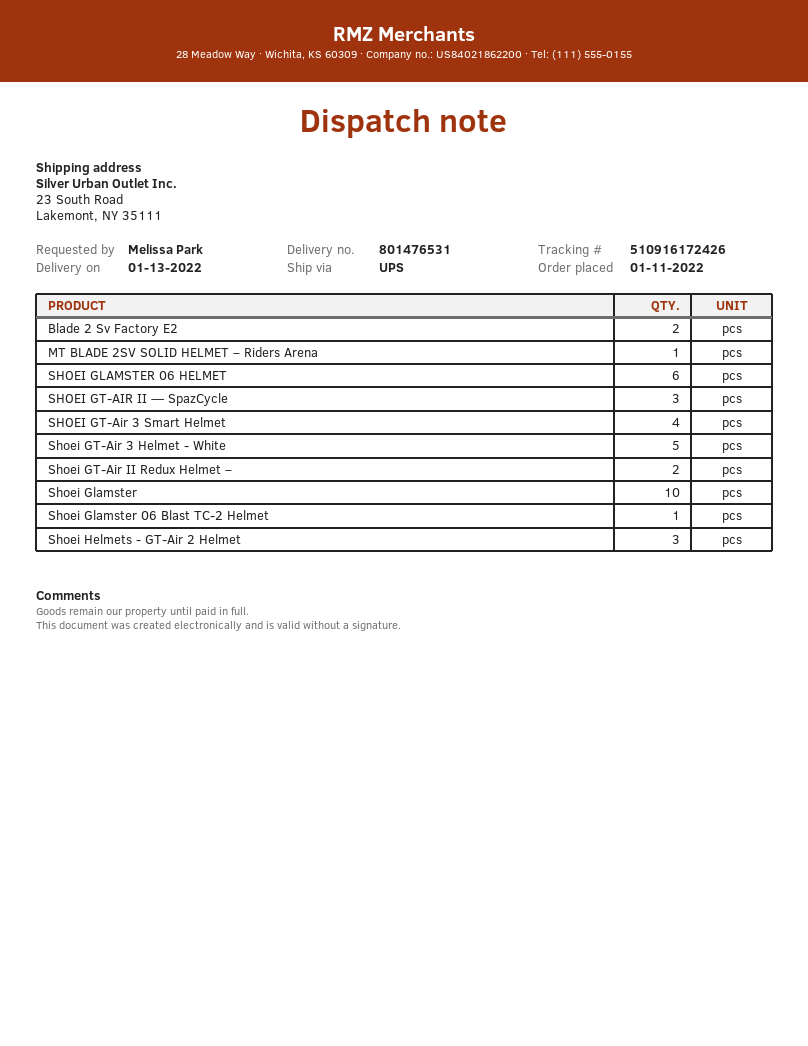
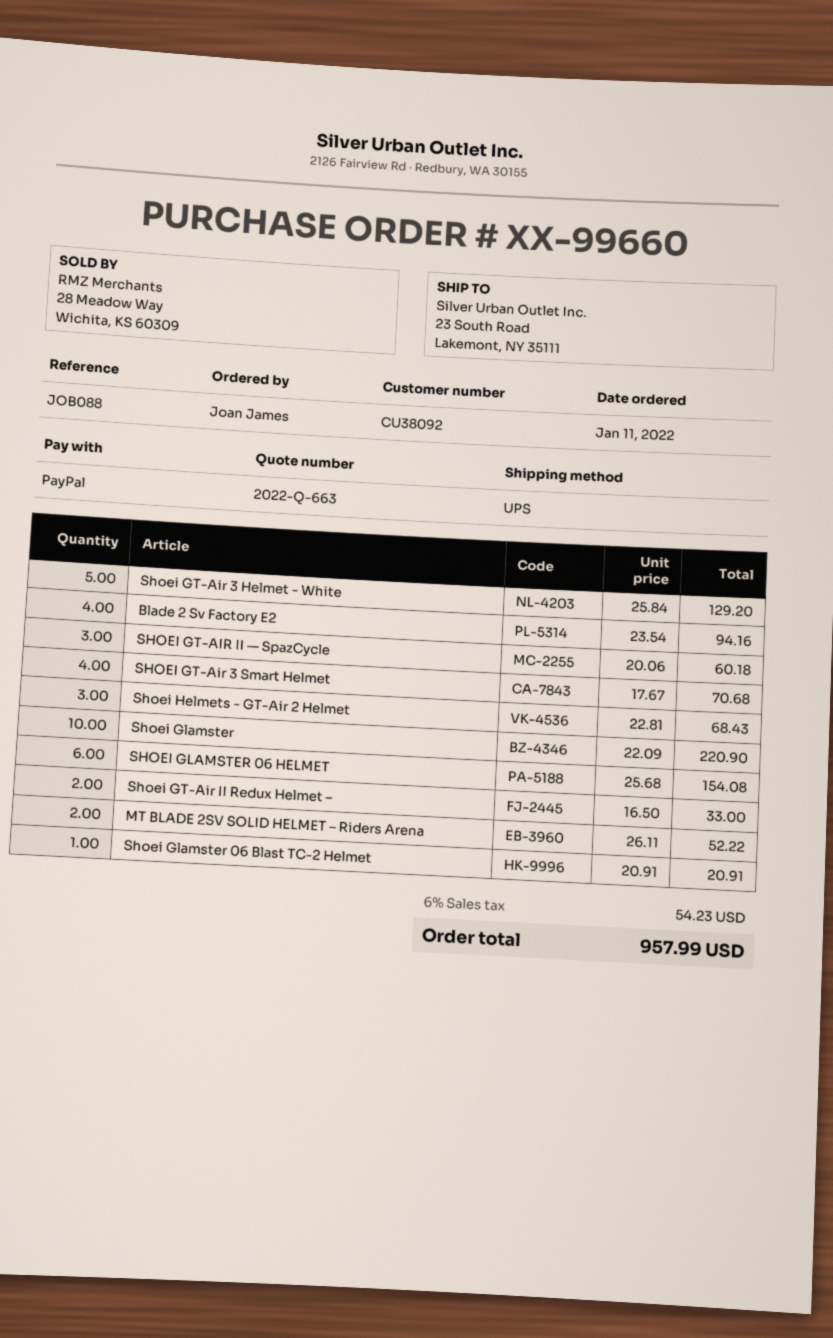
ordered by: Melissa Park -> Joan James
Blade 2 Sv Factory E2: 2 -> 4
MT BLADE 2SV SOLID HELMET – Riders Arena: 1 -> 2

